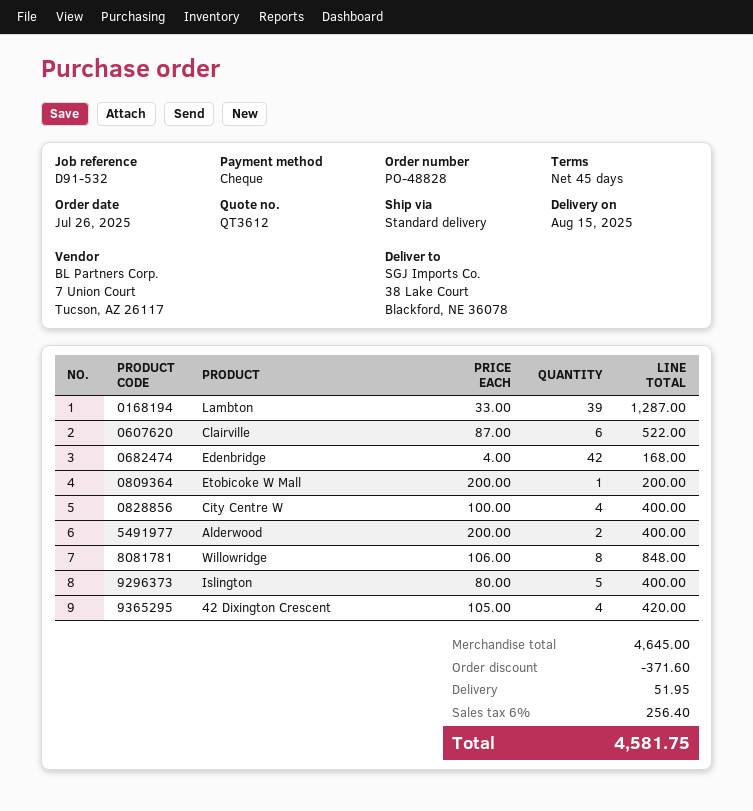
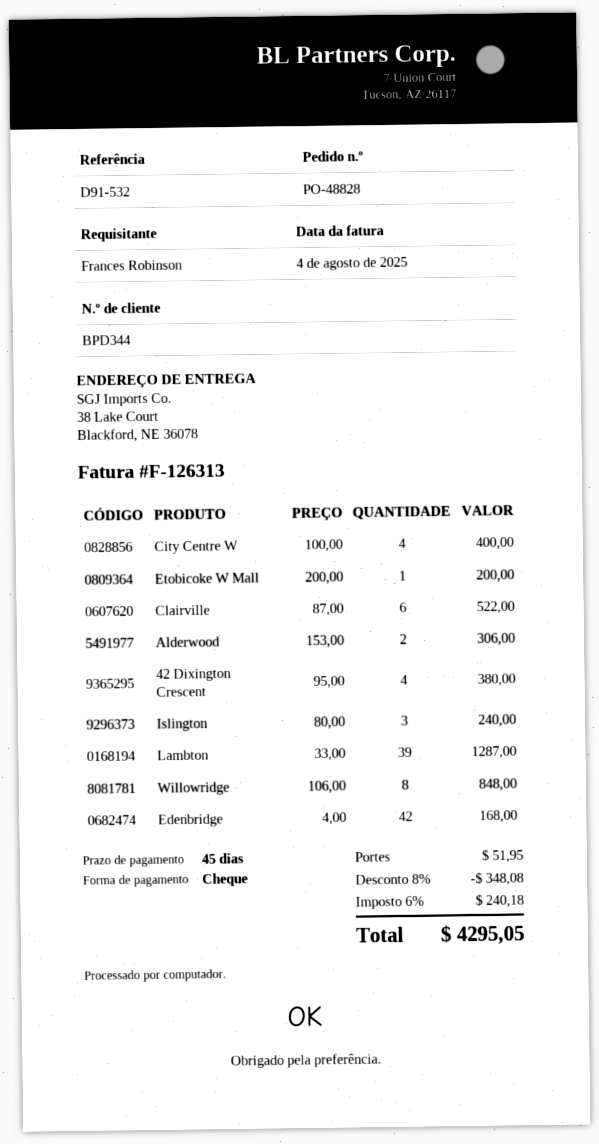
Alderwood: 2 x 200.00 = 400.00 -> 2 x 153.00 = 306.00
Islington: 5 x 80.00 = 400.00 -> 3 x 80.00 = 240.00
42 Dixington Crescent: 4 x 105.00 = 420.00 -> 4 x 95.00 = 380.00
discount: 371.60 -> 348.08
tax: 6% = 256.40 -> 6% = 240.18
total: 4581.75 -> 4295.05

